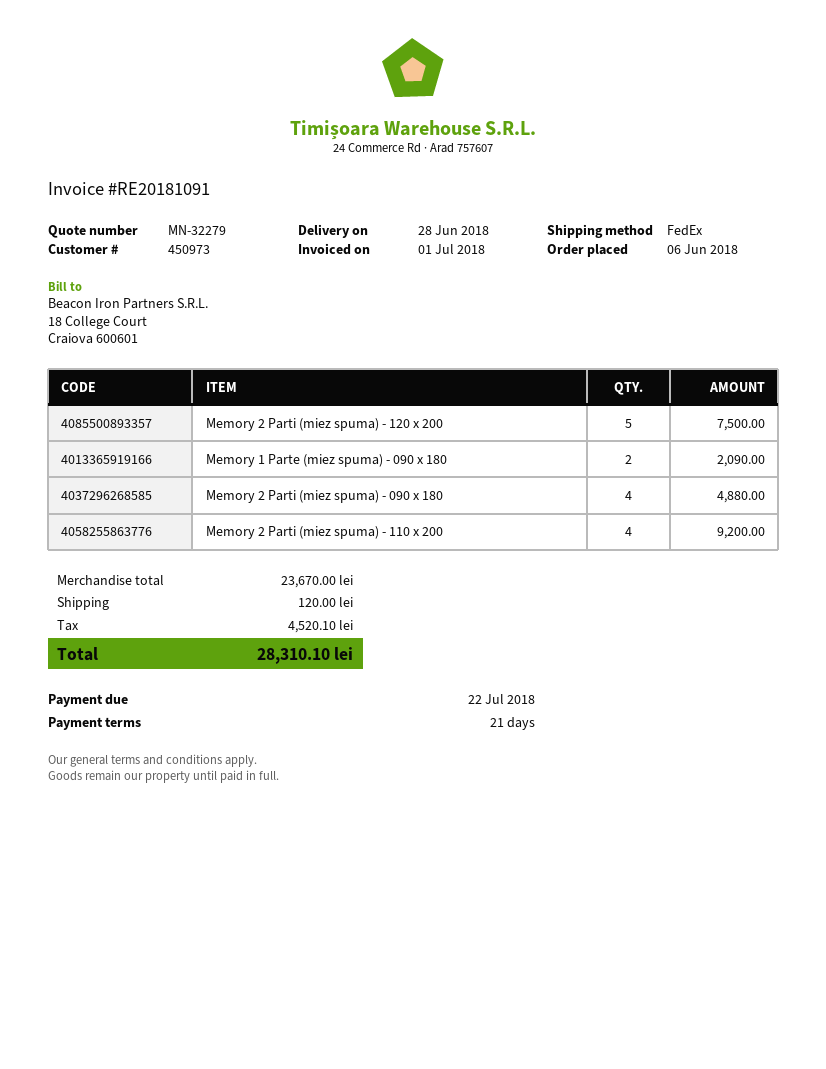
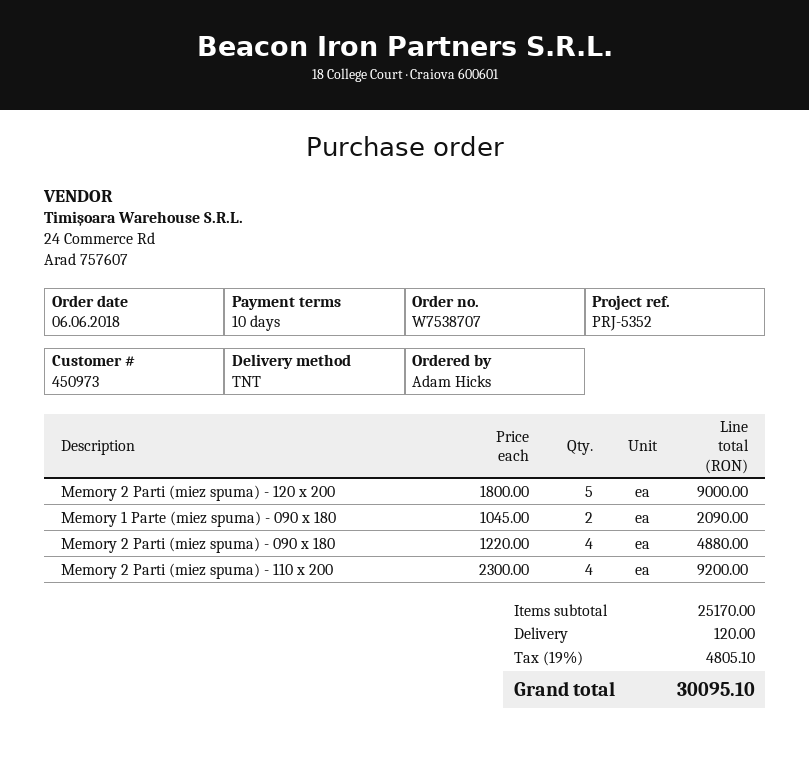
payment terms: 21 days -> 10 days
shipping method: FedEx -> TNT
Memory 2 Parti (miez spuma) - 120 x 200: 5 for 7500.00 -> 5 for 9000.00
subtotal: 23670.00 -> 25170.00
tax: 4520.10 -> 4805.10
total: 28310.10 -> 30095.10

